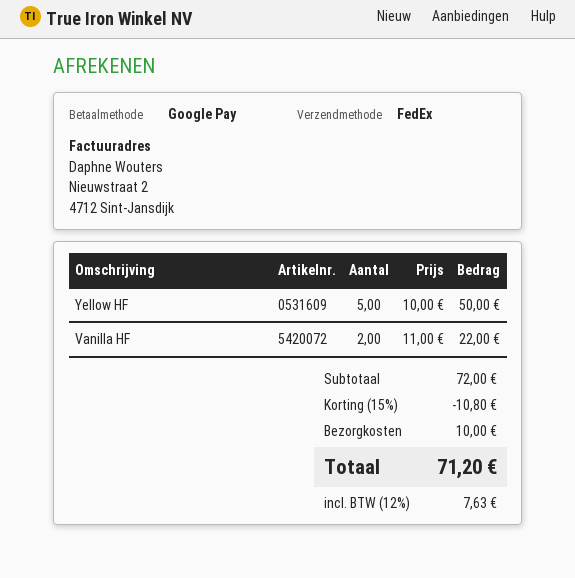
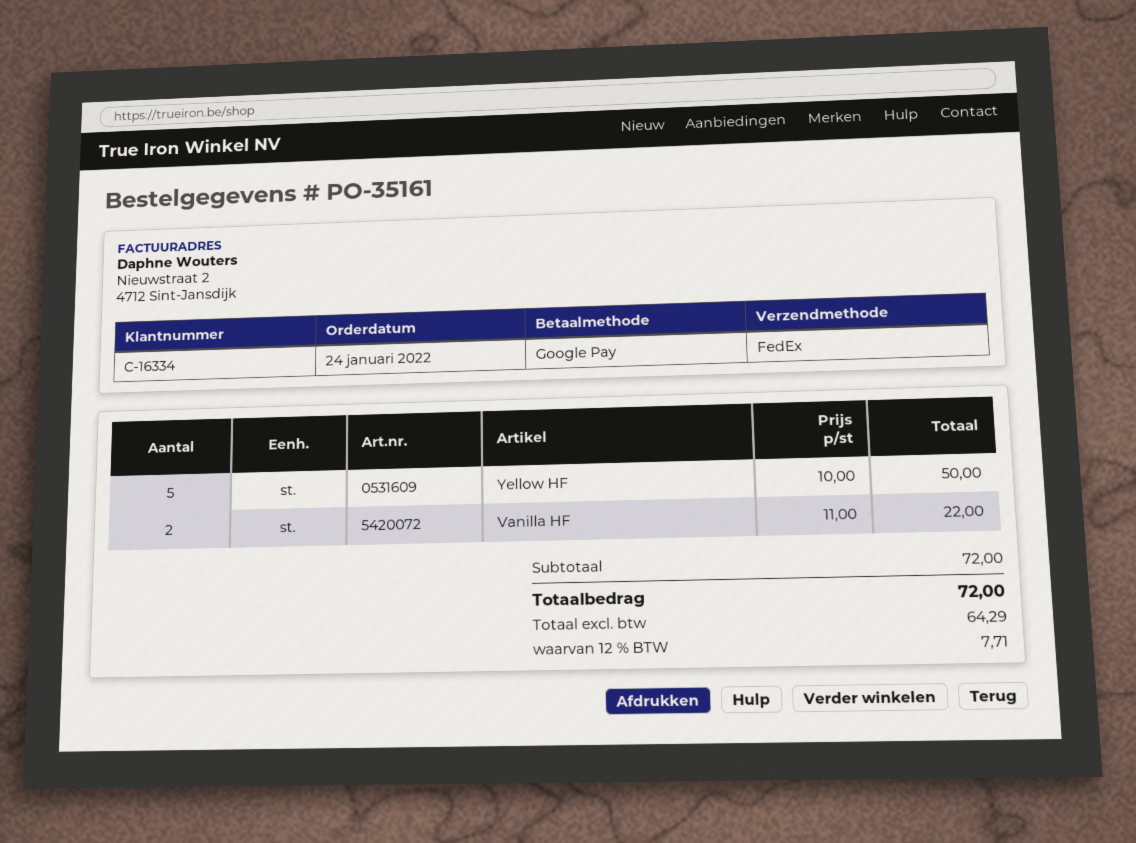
discount: 15% = 10.80 -> none
shipping: 10.00 -> none
tax: 12% = 7.63 -> 12% = 7.71
total: 71.20 -> 72.00

